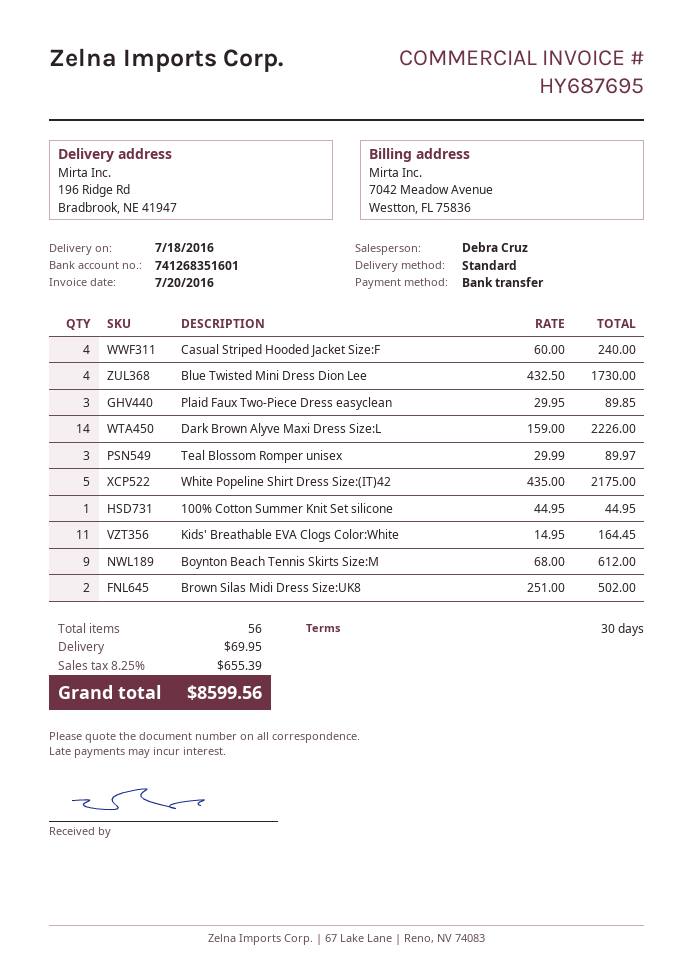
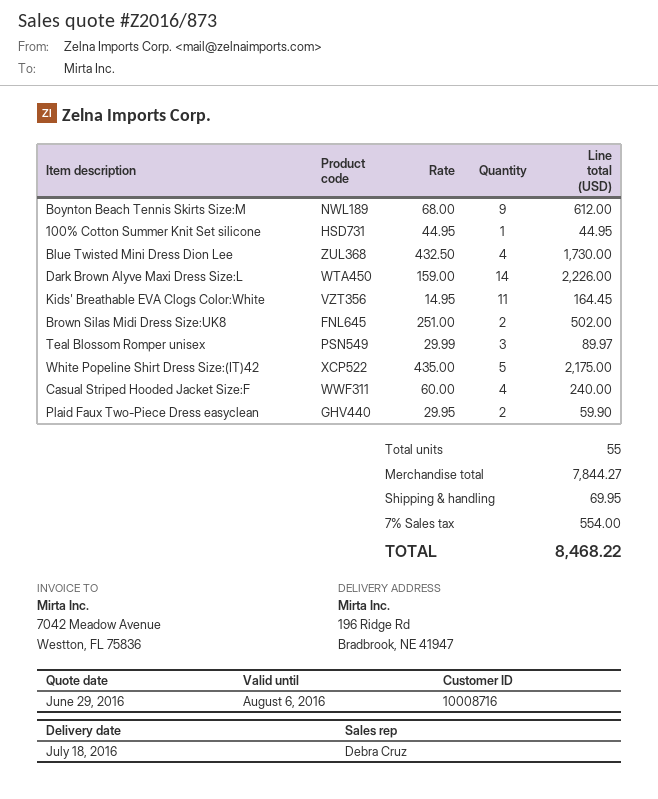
Plaid Faux Two-Piece Dress easyclean: 3 x 29.95 = 89.85 -> 2 x 29.95 = 59.90
total quantity: 56 -> 55
tax: 8.25% = 655.39 -> 7% = 554.00
total: 8599.56 -> 8468.22

